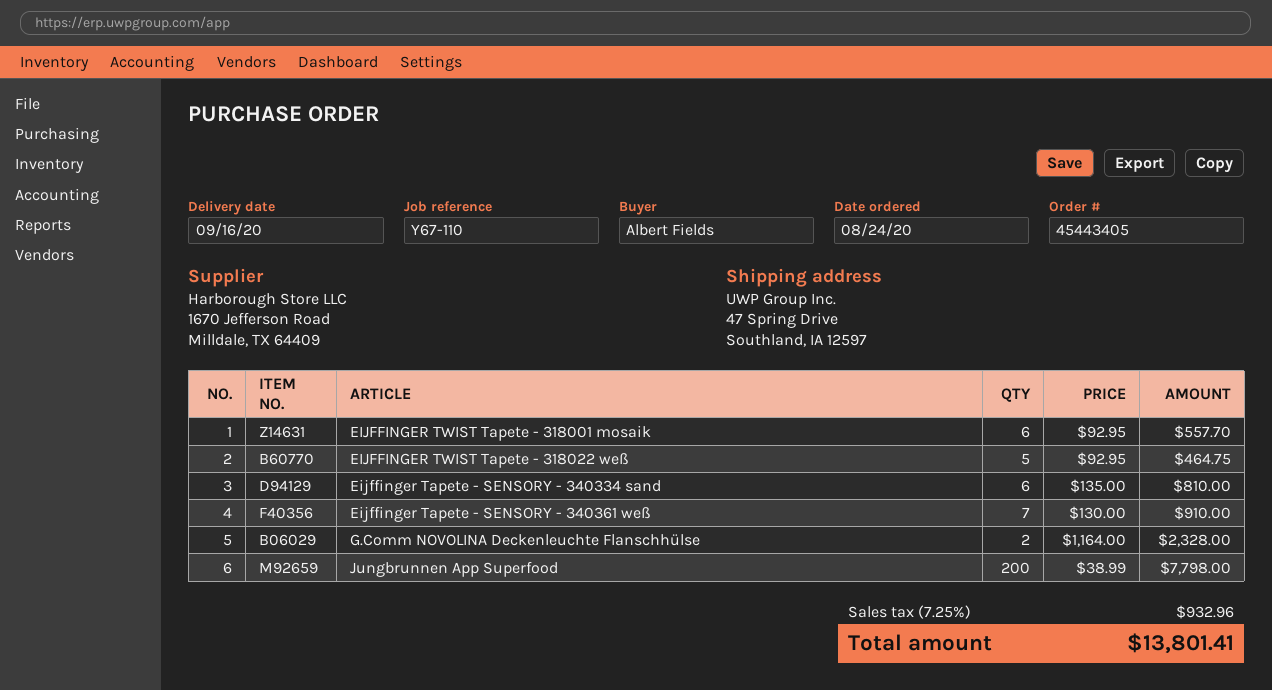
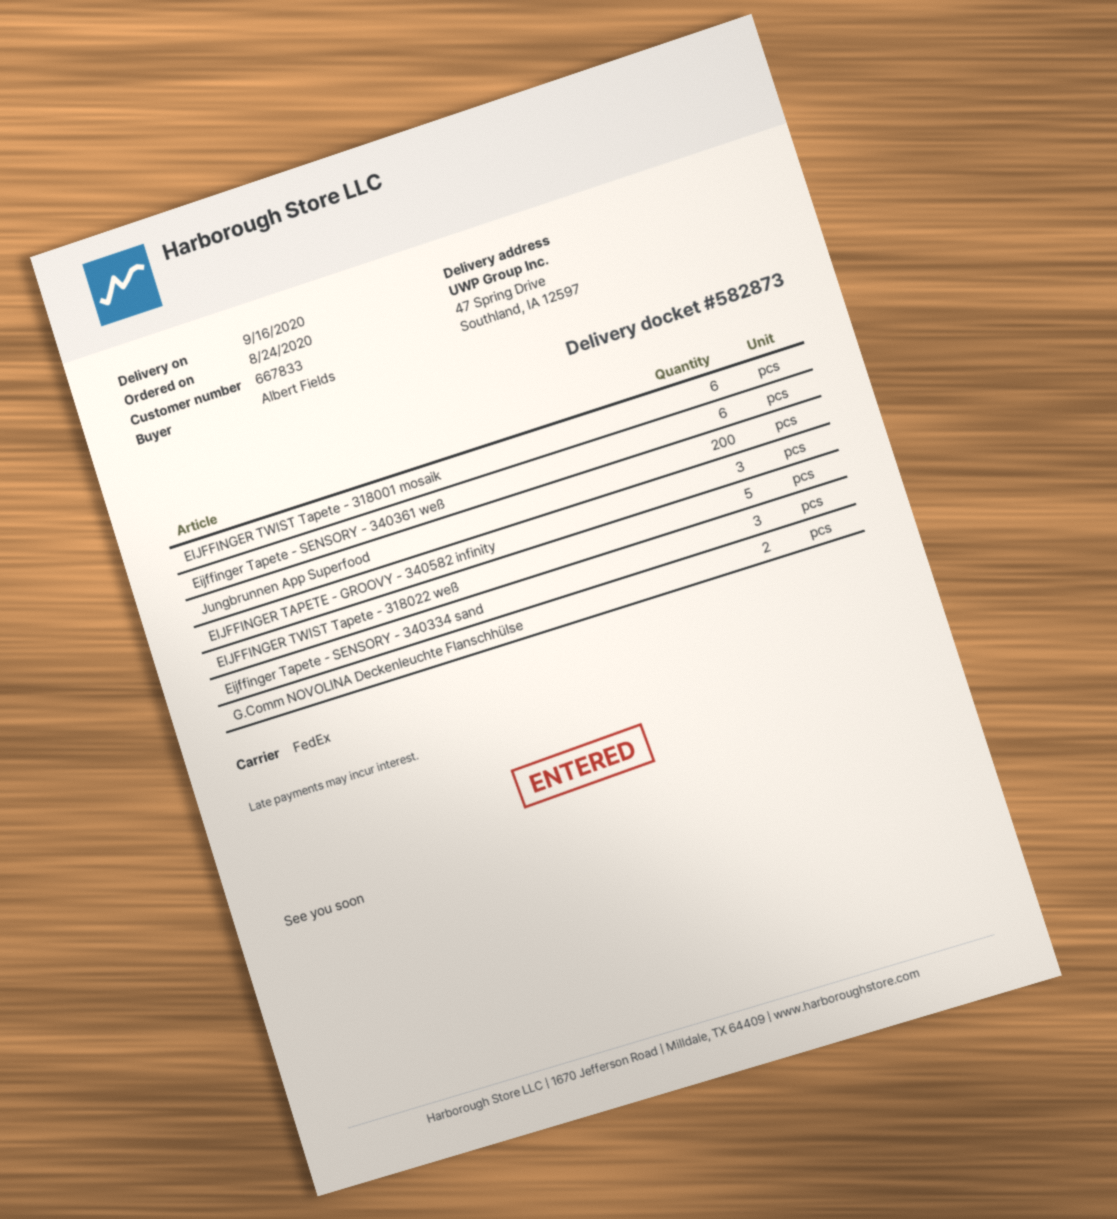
Eijffinger Tapete - SENSORY - 340334 sand: 6 -> 3
Eijffinger Tapete - SENSORY - 340361 weß: 7 -> 6
EIJFFINGER TAPETE - GROOVY - 340582 infinity: none -> 3

